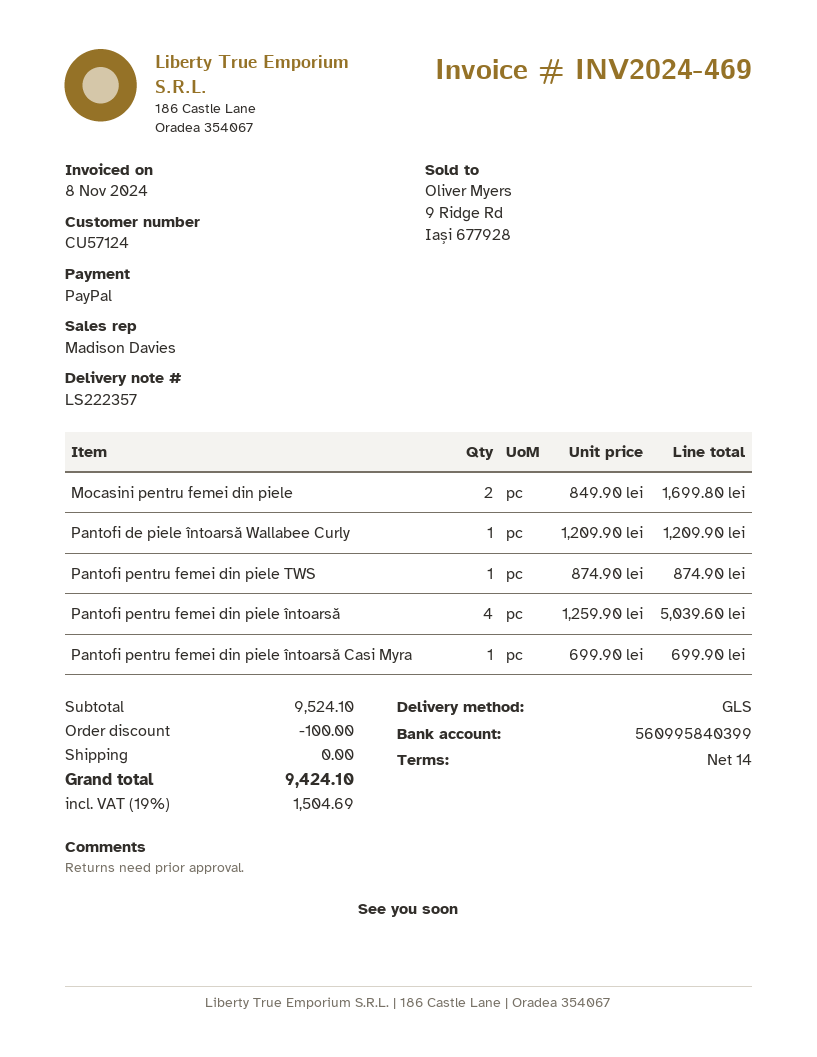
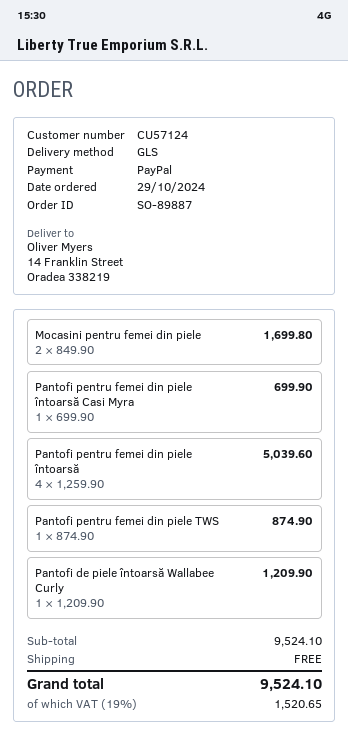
discount: 100.00 -> none
tax: 19% = 1504.69 -> 19% = 1520.65
total: 9424.10 -> 9524.10

